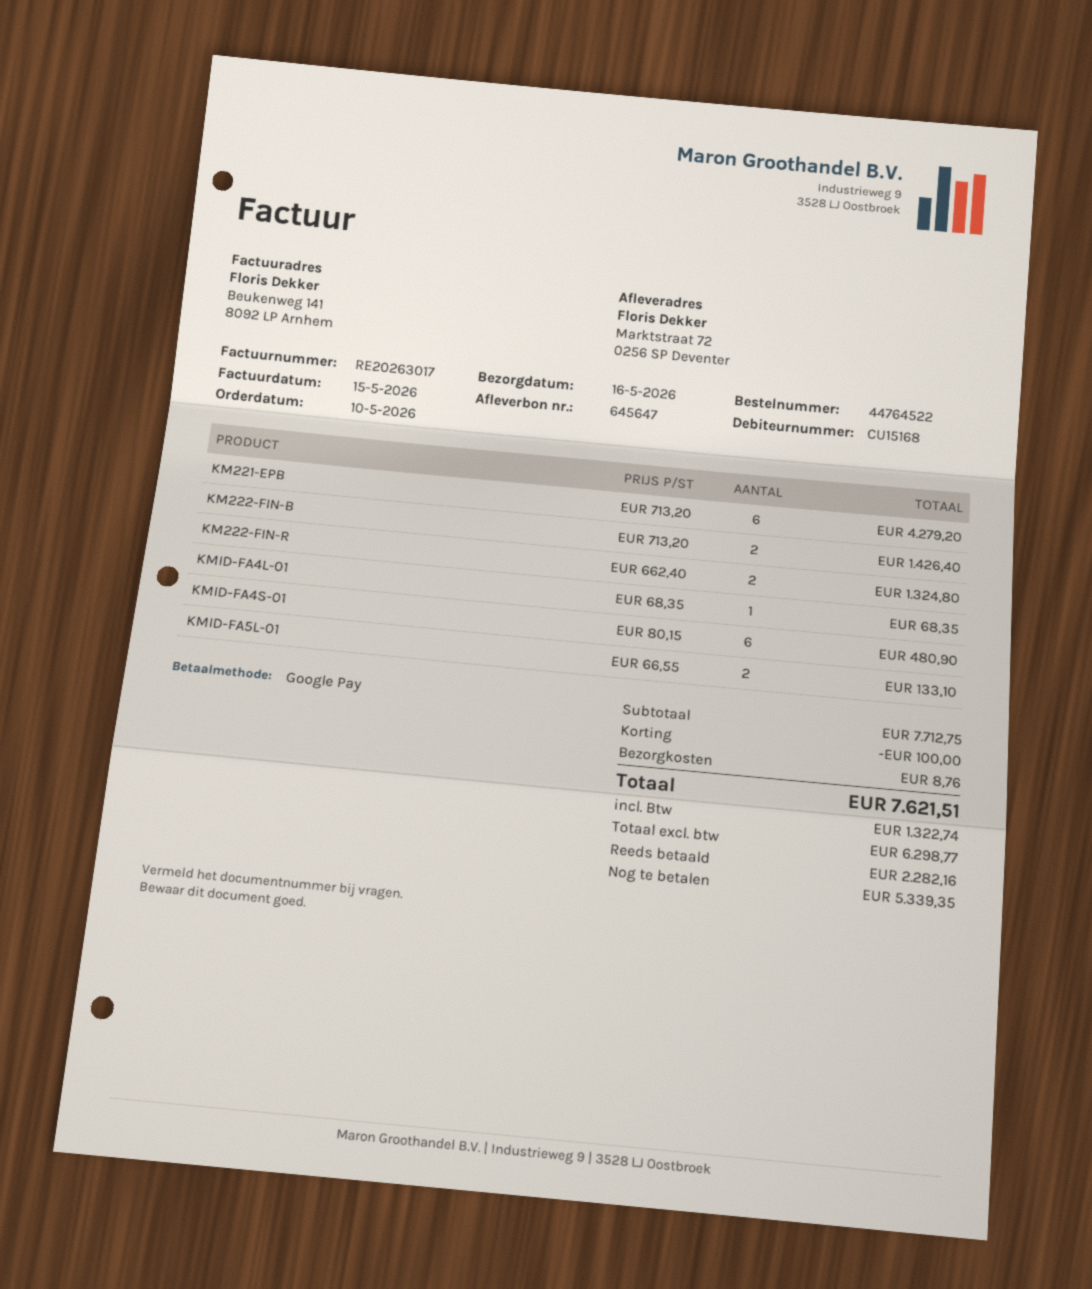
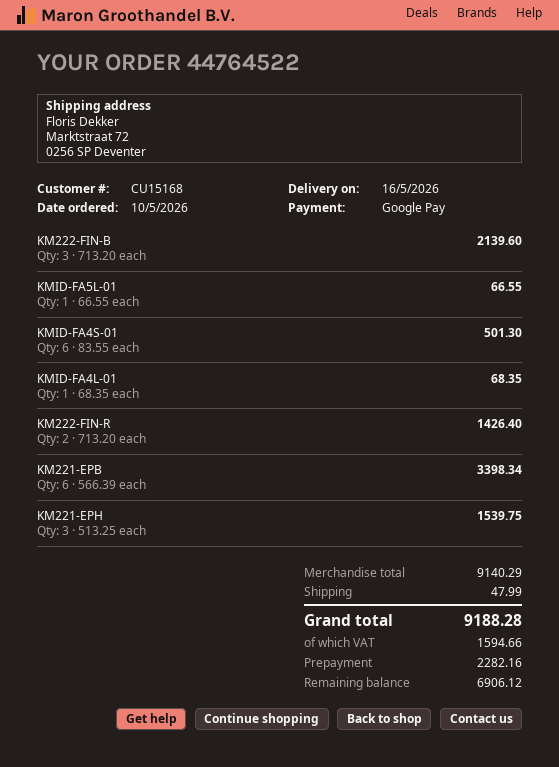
KM221-EPB: 6 x 713.20 = 4279.20 -> 6 x 566.39 = 3398.34
KM222-FIN-B: 2 x 713.20 = 1426.40 -> 3 x 713.20 = 2139.60
KM222-FIN-R: 2 x 662.40 = 1324.80 -> 2 x 713.20 = 1426.40
KMID-FA4S-01: 6 x 80.15 = 480.90 -> 6 x 83.55 = 501.30
KMID-FA5L-01: 2 x 66.55 = 133.10 -> 1 x 66.55 = 66.55
KM221-EPH: none -> 3 x 513.25 = 1539.75
subtotal: 7712.75 -> 9140.29
discount: 100.00 -> none
shipping: 8.76 -> 47.99
tax: 1322.74 -> 1594.66
total: 7621.51 -> 9188.28
balance: 5339.35 -> 6906.12

